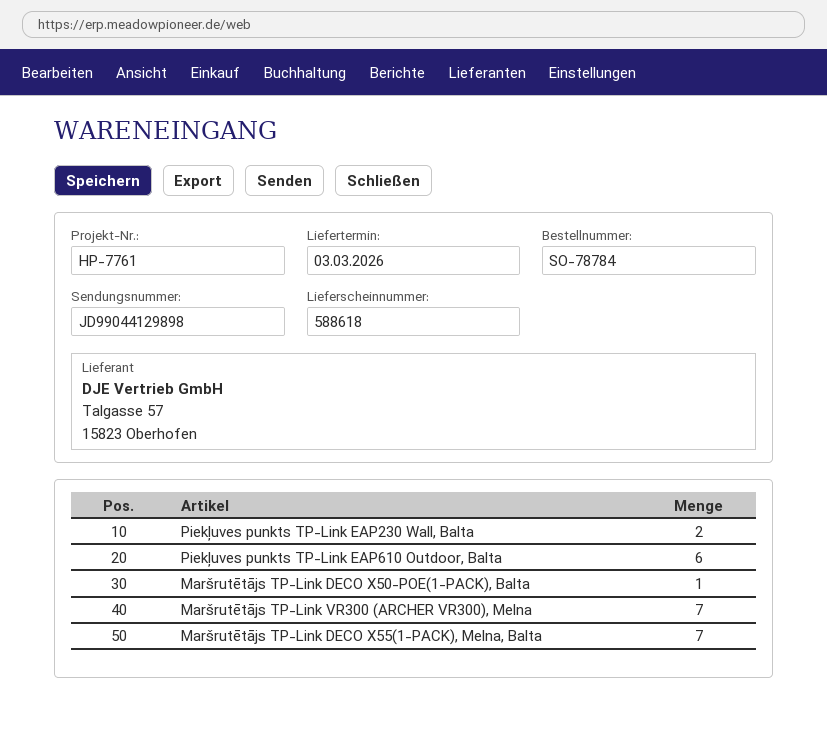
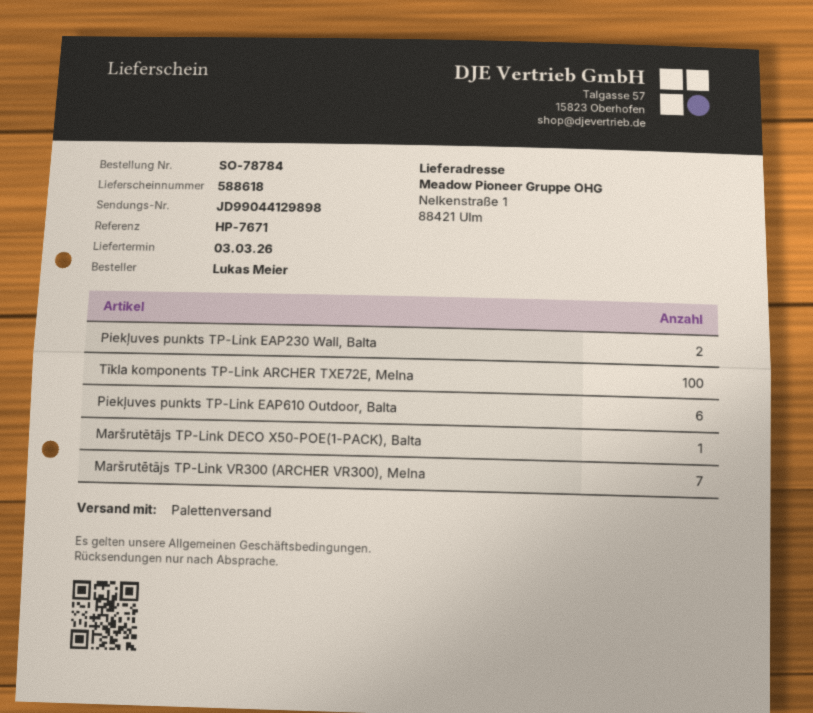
reference: HP-7761 -> HP-7671
Maršrutētājs TP-Link DECO X55(1-PACK), Melna, Balta: 7 -> none
Tīkla komponents TP-Link ARCHER TXE72E, Melna: none -> 100

